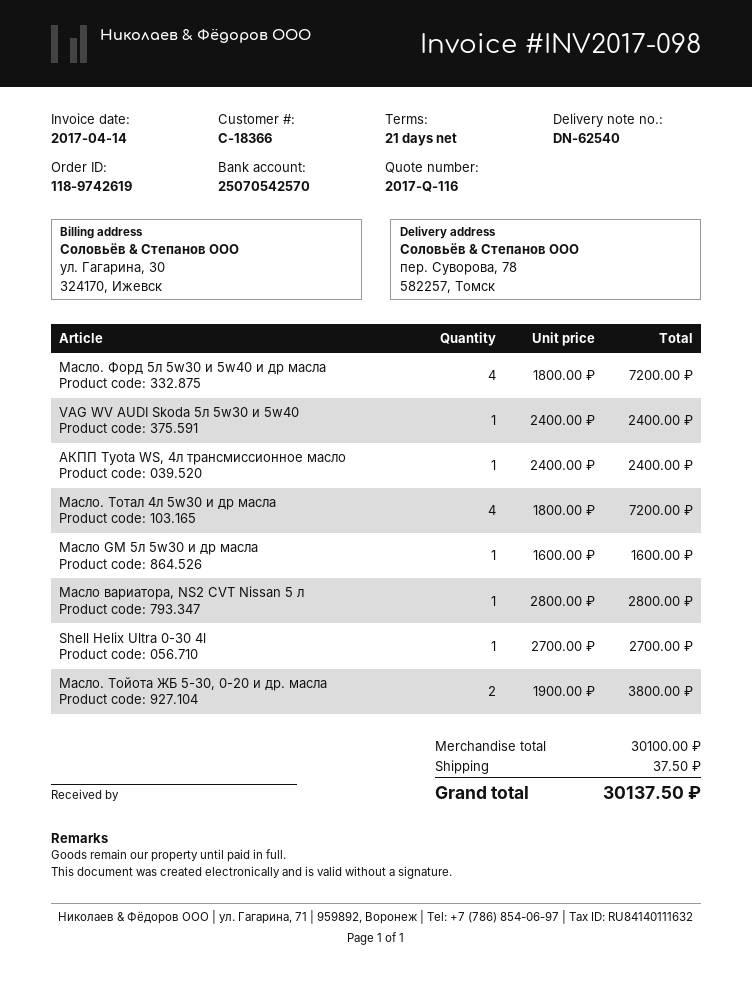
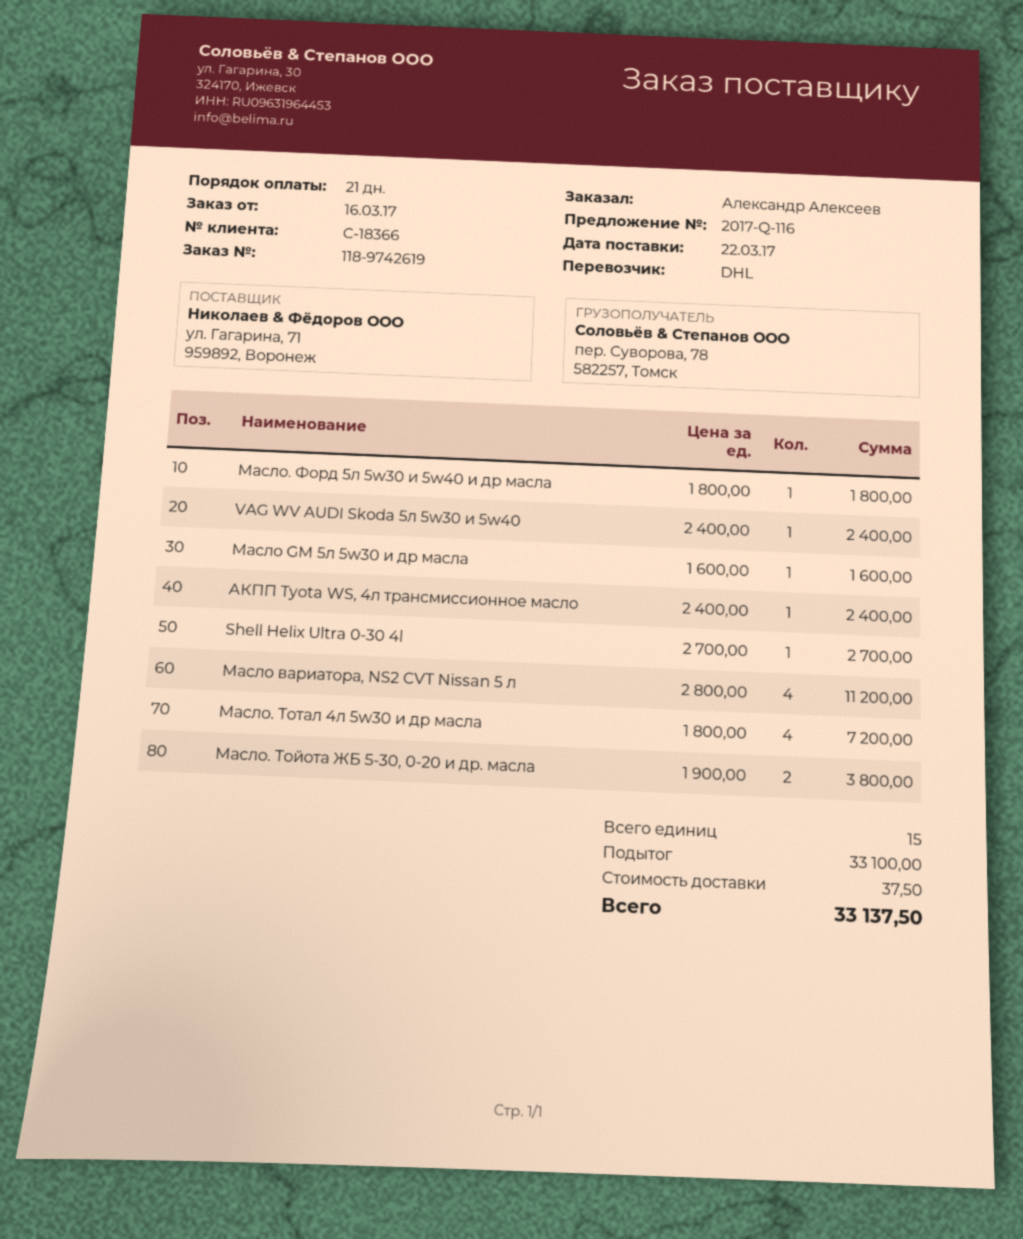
Масло. Форд 5л 5w30 и 5w40 и др масла: 4 x 1800.00 = 7200.00 -> 1 x 1800.00 = 1800.00
Масло вариатора, NS2 CVT Nissan 5 л: 1 x 2800.00 = 2800.00 -> 4 x 2800.00 = 11200.00
subtotal: 30100.00 -> 33100.00
total: 30137.50 -> 33137.50

